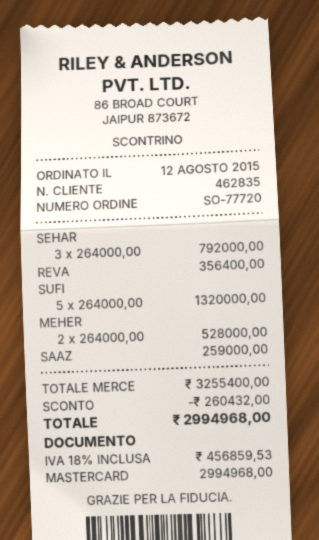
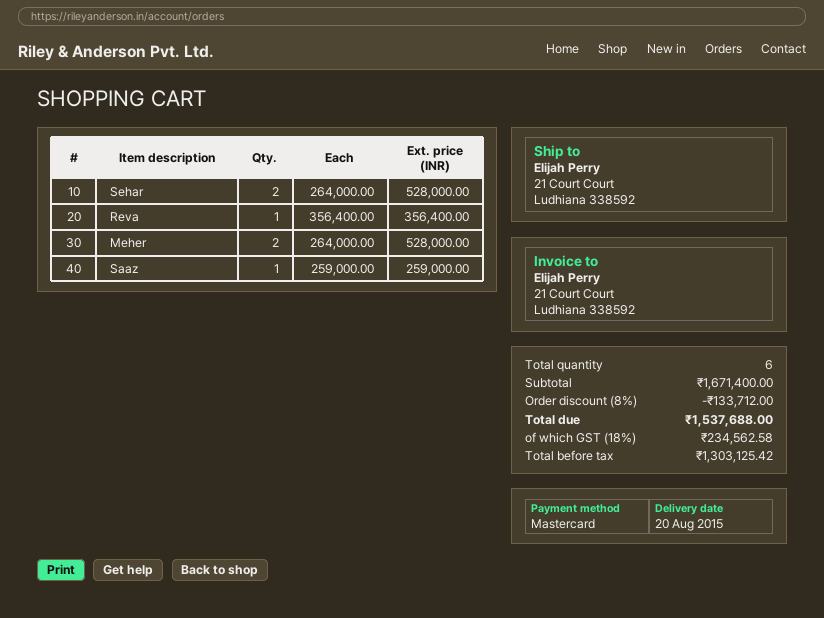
SEHAR: 3 x 264000.00 = 792000.00 -> 2 x 264000.00 = 528000.00
SUFI: 5 x 264000.00 = 1320000.00 -> none
subtotal: 3255400.00 -> 1671400.00
discount: 260432.00 -> 133712.00
tax: 18% = 456859.53 -> 18% = 234562.58
total: 2994968.00 -> 1537688.00

